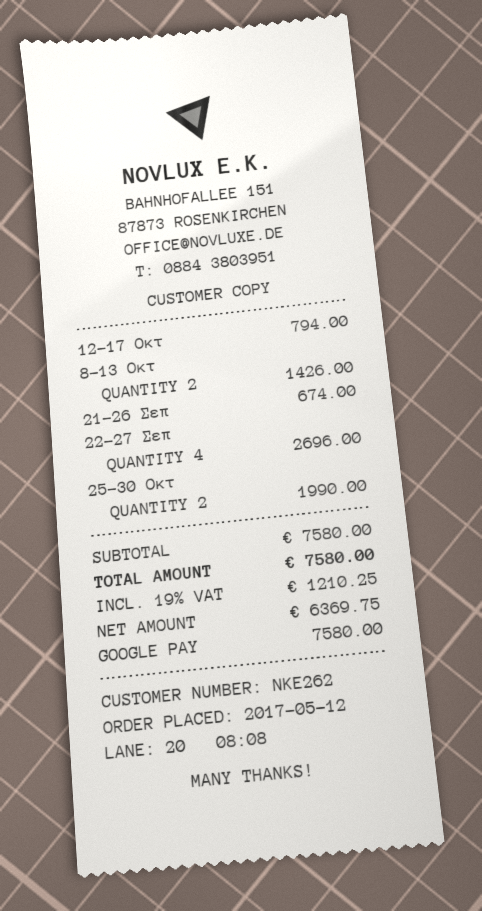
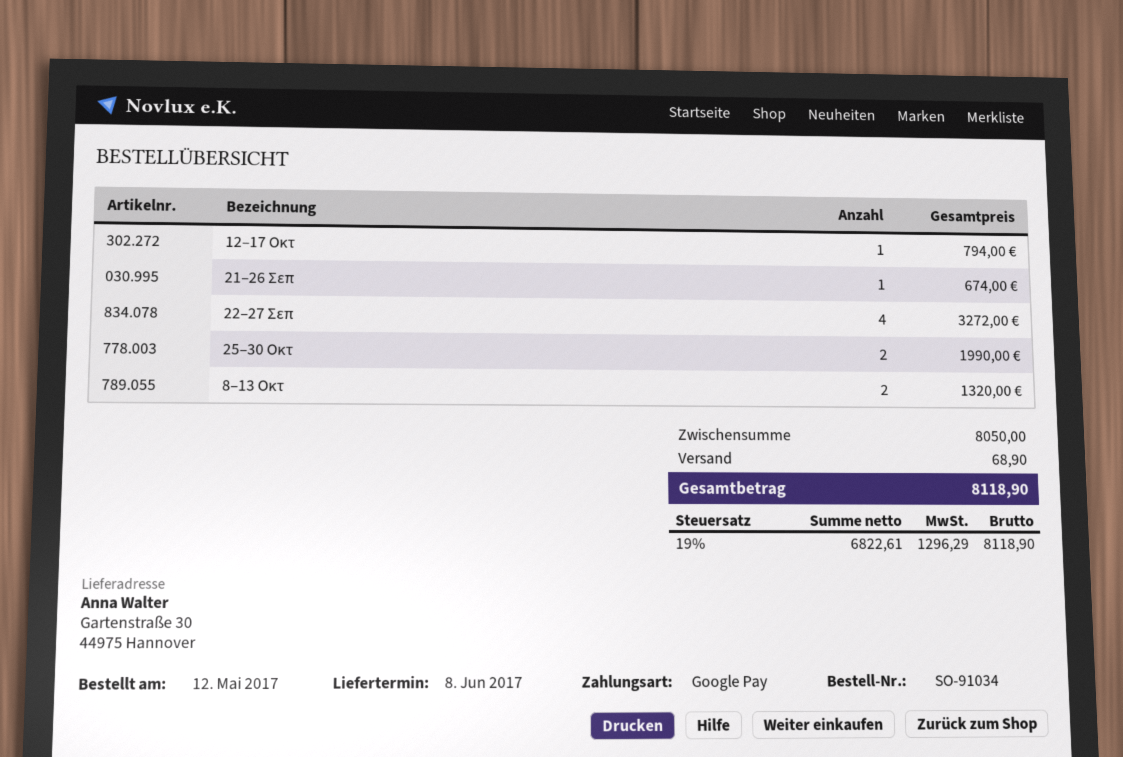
8–13 Οκτ: 2 for 1426.00 -> 2 for 1320.00
22–27 Σεπ: 4 for 2696.00 -> 4 for 3272.00
subtotal: 7580.00 -> 8050.00
shipping: none -> 68.90
net: 6369.75 -> 6822.61
tax: 19% = 1210.25 -> 19% = 1296.29
total: 7580.00 -> 8118.90

